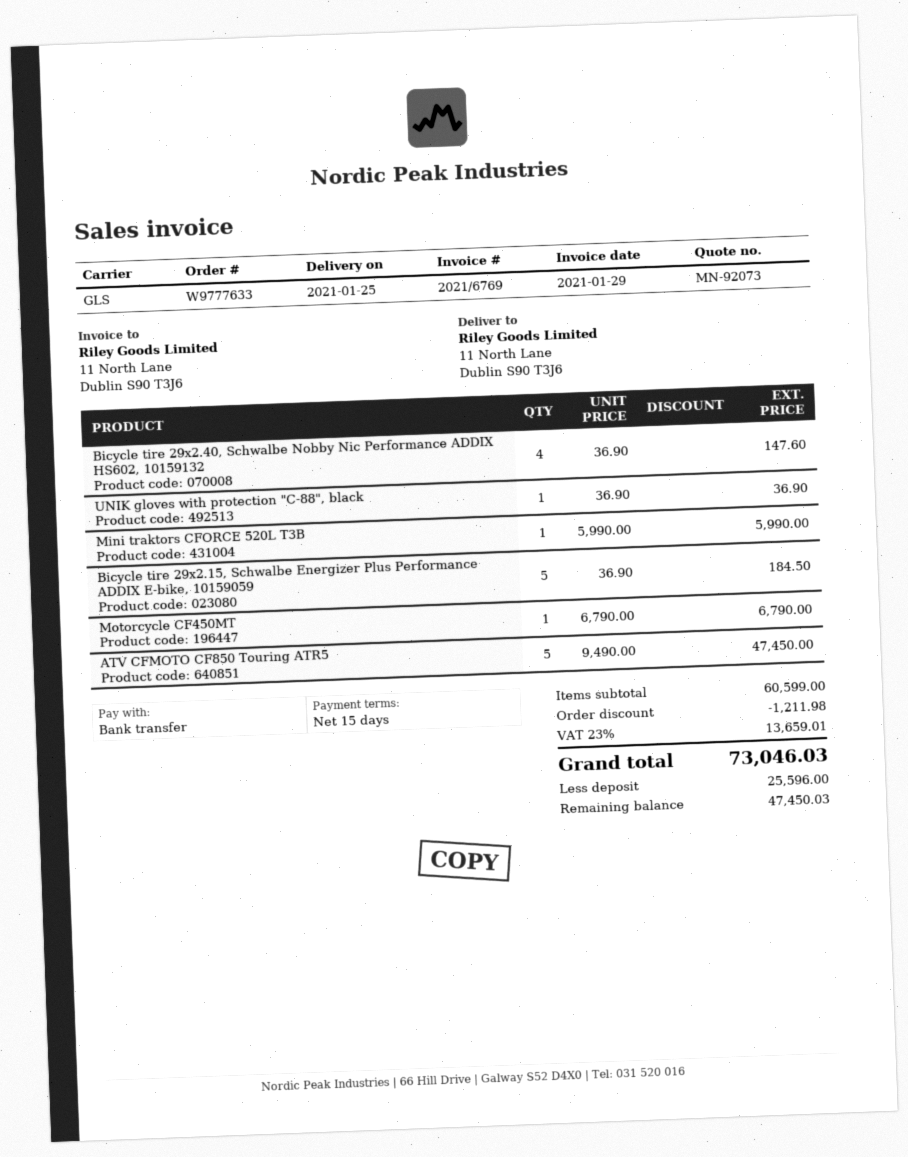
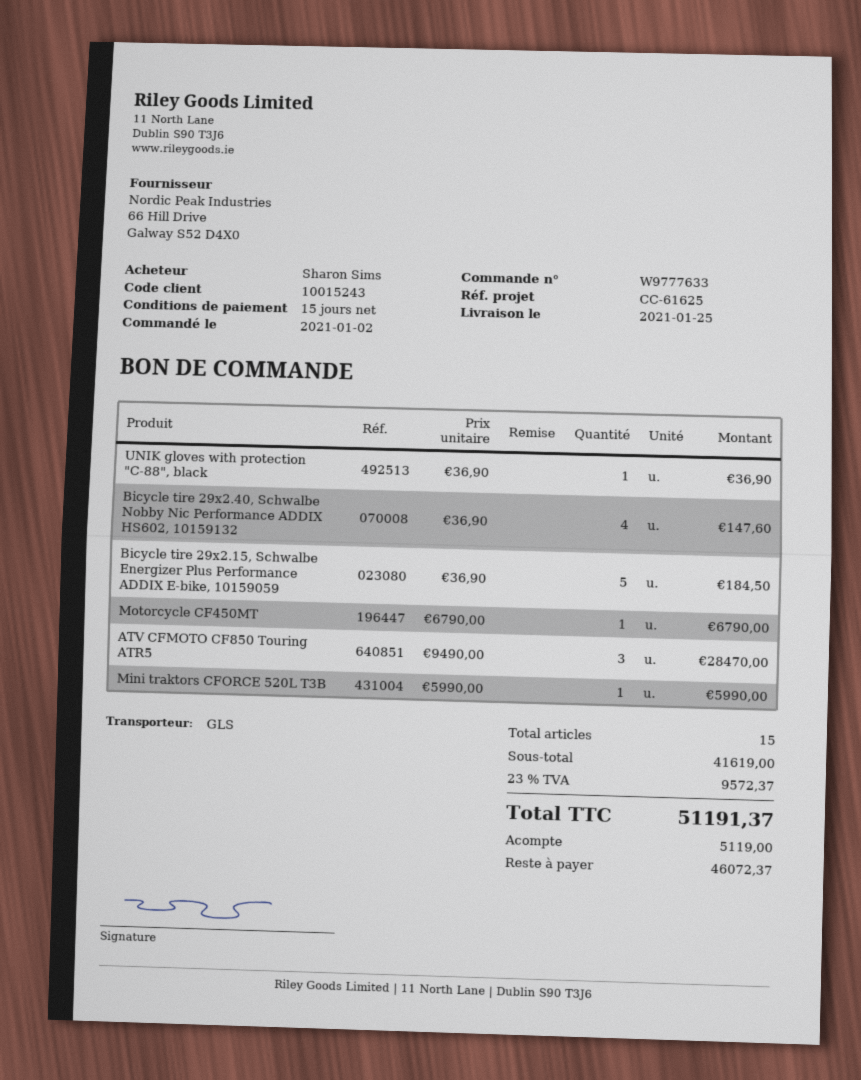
ATV CFMOTO CF850 Touring ATR5: 5 x 9490.00 = 47450.00 -> 3 x 9490.00 = 28470.00
subtotal: 60599.00 -> 41619.00
discount: 1211.98 -> none
tax: 23% = 13659.01 -> 23% = 9572.37
total: 73046.03 -> 51191.37
deposit: 25596.00 -> 5119.00
balance: 47450.03 -> 46072.37

